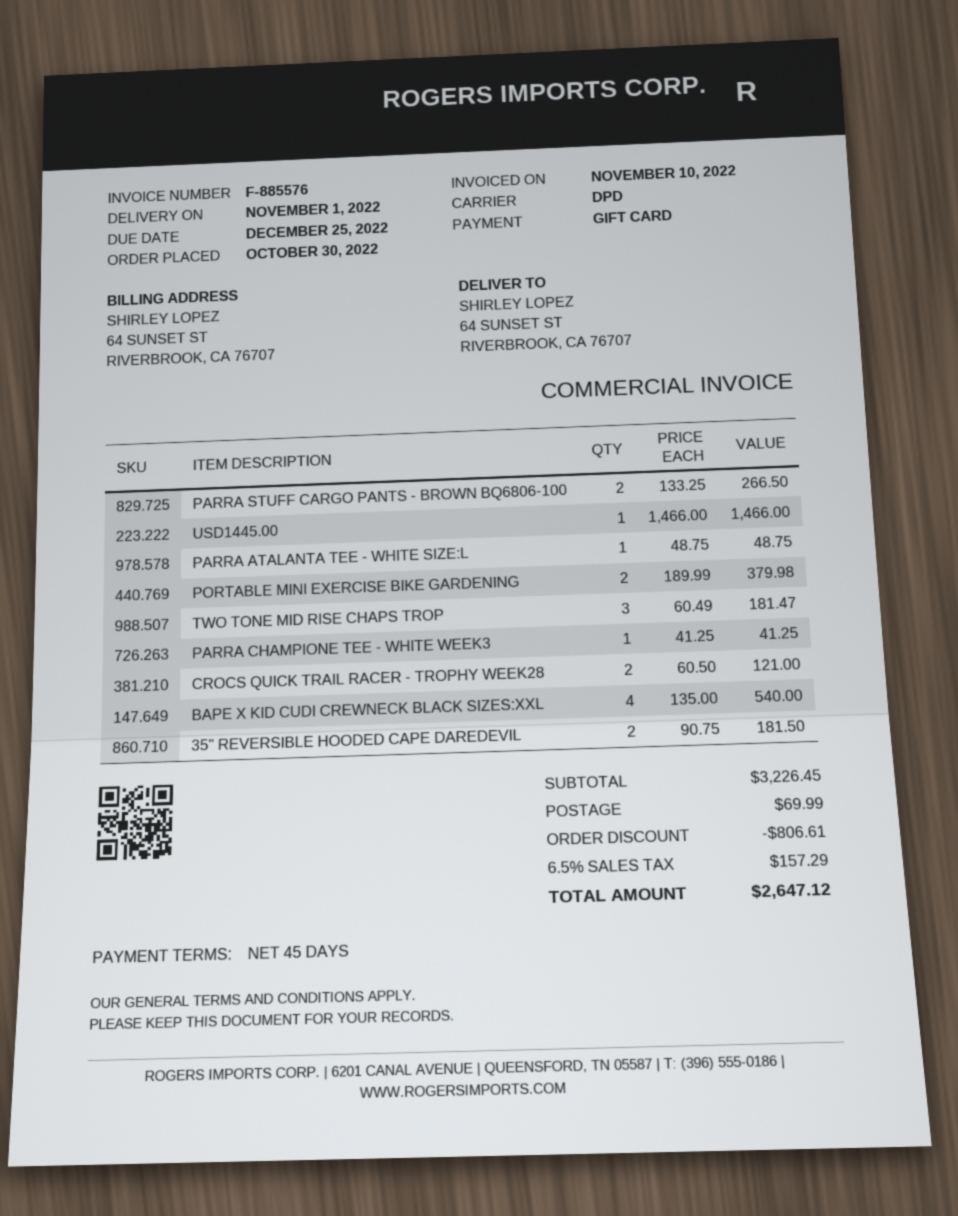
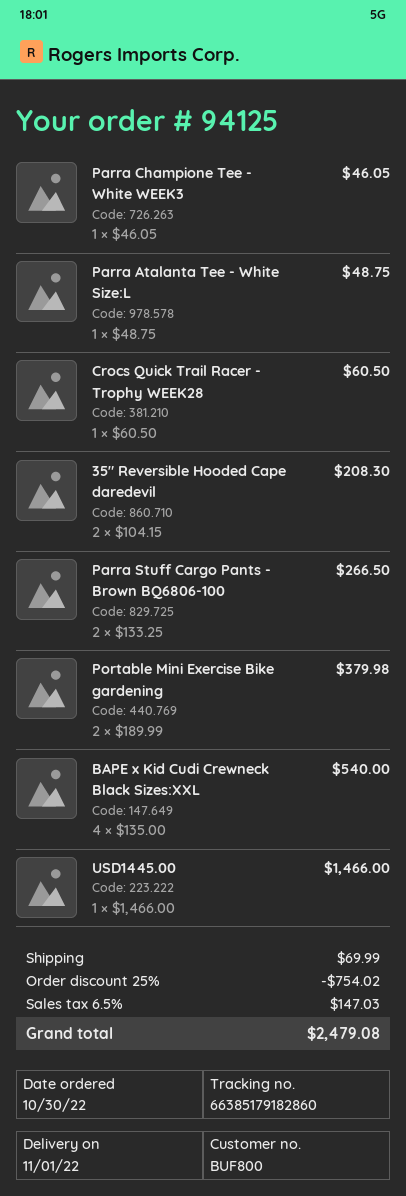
TWO TONE MID RISE CHAPS TROP: 3 x 60.49 = 181.47 -> none
PARRA CHAMPIONE TEE - WHITE WEEK3: 1 x 41.25 = 41.25 -> 1 x 46.05 = 46.05
CROCS QUICK TRAIL RACER - TROPHY WEEK28: 2 x 60.50 = 121.00 -> 1 x 60.50 = 60.50
35" REVERSIBLE HOODED CAPE DAREDEVIL: 2 x 90.75 = 181.50 -> 2 x 104.15 = 208.30
discount: 806.61 -> 754.02
tax: 6.5% = 157.29 -> 6.5% = 147.03
total: 2647.12 -> 2479.08

